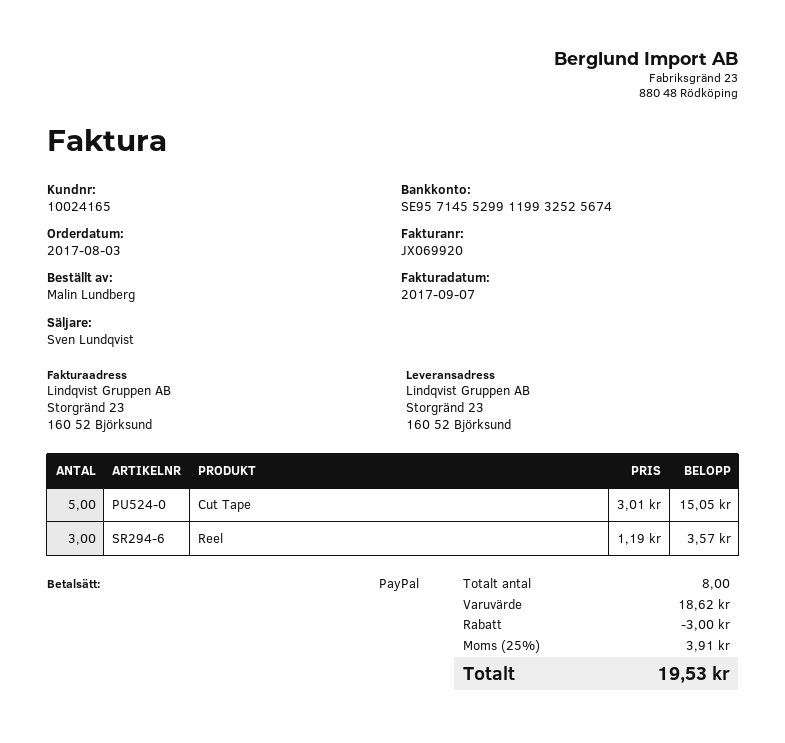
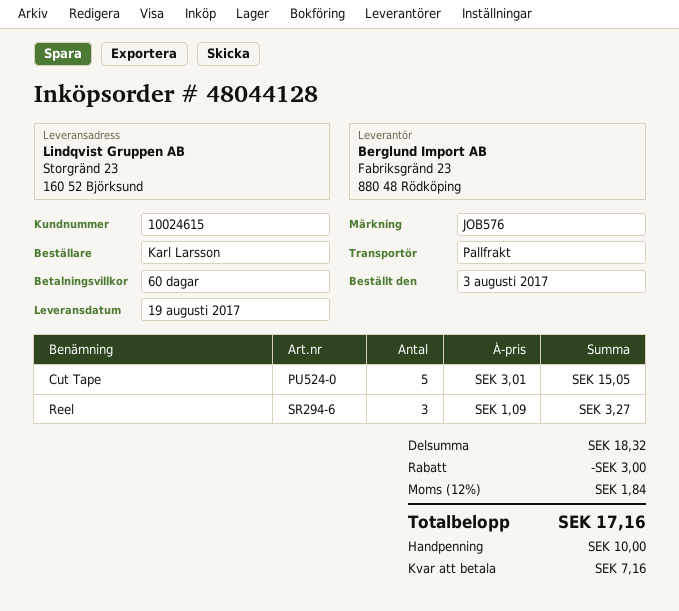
customer number: 10024165 -> 10024615
ordered by: Malin Lundberg -> Karl Larsson
Reel: 3 x 1.19 = 3.57 -> 3 x 1.09 = 3.27
subtotal: 18.62 -> 18.32
tax: 25% = 3.91 -> 12% = 1.84
total: 19.53 -> 17.16

